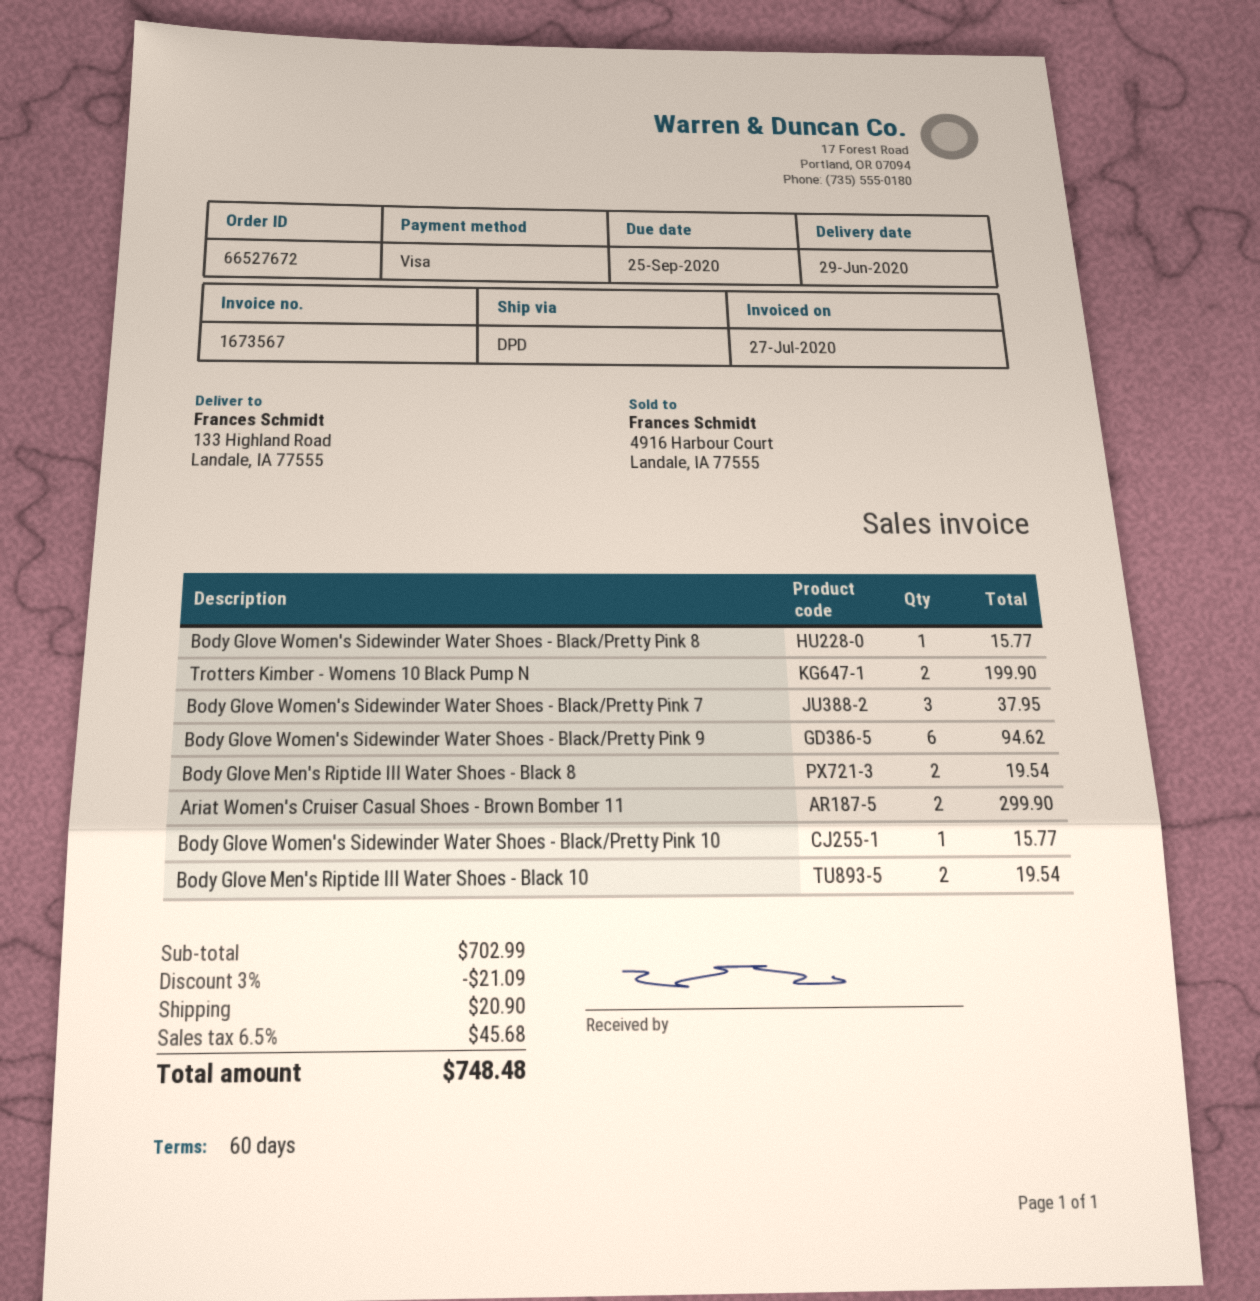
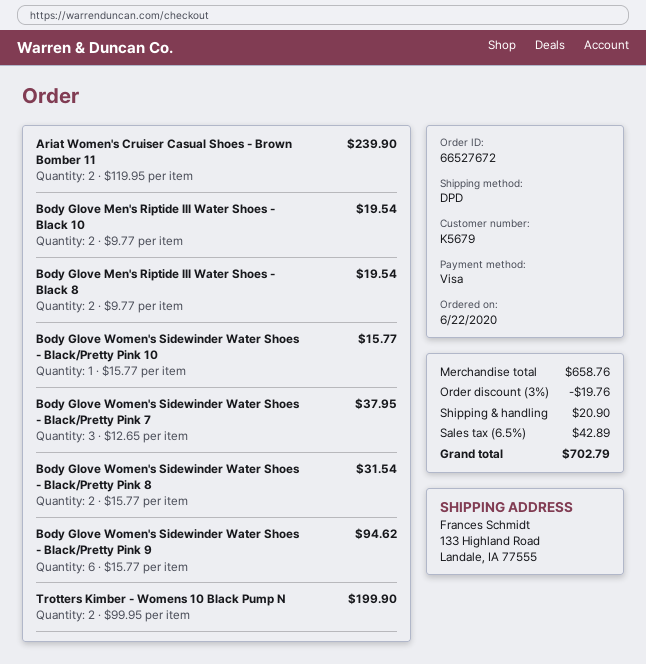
Body Glove Women's Sidewinder Water Shoes - Black/Pretty Pink 8: 1 for 15.77 -> 2 for 31.54
Ariat Women's Cruiser Casual Shoes - Brown Bomber 11: 2 for 299.90 -> 2 for 239.90
subtotal: 702.99 -> 658.76
discount: 3% = 21.09 -> 3% = 19.76
tax: 6.5% = 45.68 -> 6.5% = 42.89
total: 748.48 -> 702.79

